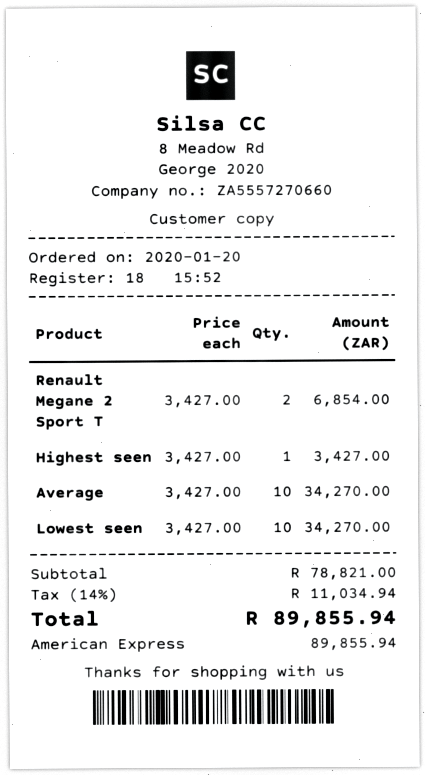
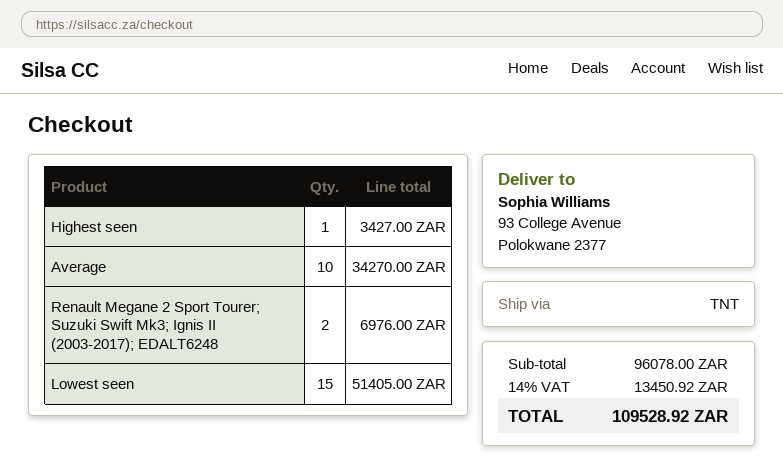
Renault Megane 2 Sport T: 2 for 6854.00 -> 2 for 6976.00
Lowest seen: 10 for 34270.00 -> 15 for 51405.00
subtotal: 78821.00 -> 96078.00
tax: 14% = 11034.94 -> 14% = 13450.92
total: 89855.94 -> 109528.92

